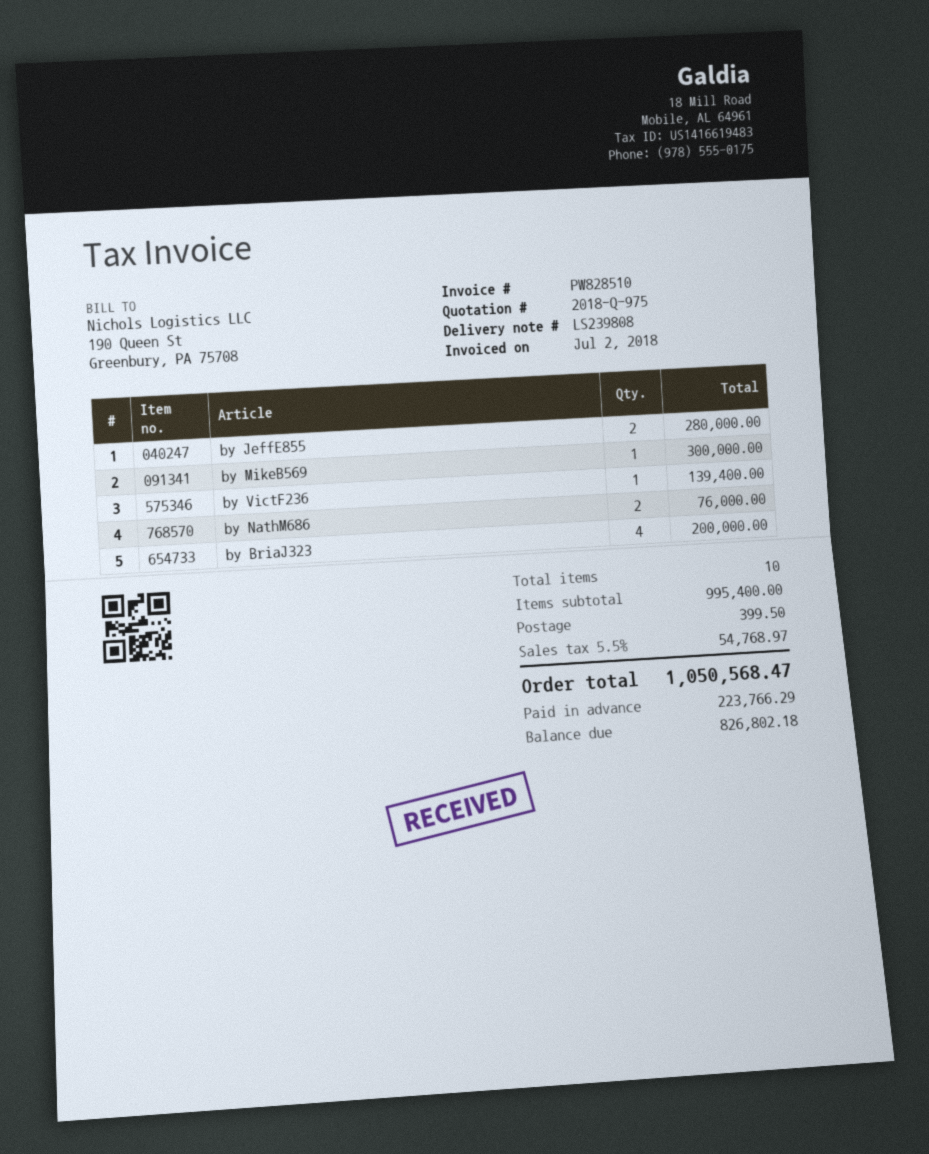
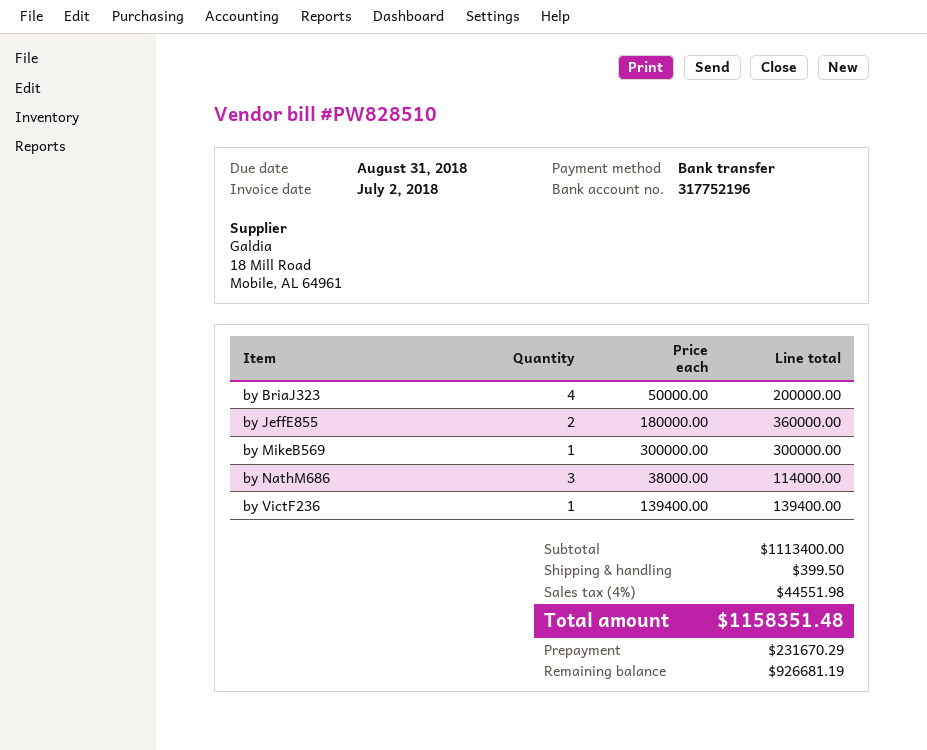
by JeffE855: 2 for 280000.00 -> 2 for 360000.00
by NathM686: 2 for 76000.00 -> 3 for 114000.00
subtotal: 995400.00 -> 1113400.00
tax: 5.5% = 54768.97 -> 4% = 44551.98
total: 1050568.47 -> 1158351.48
deposit: 223766.29 -> 231670.29
balance: 826802.18 -> 926681.19

